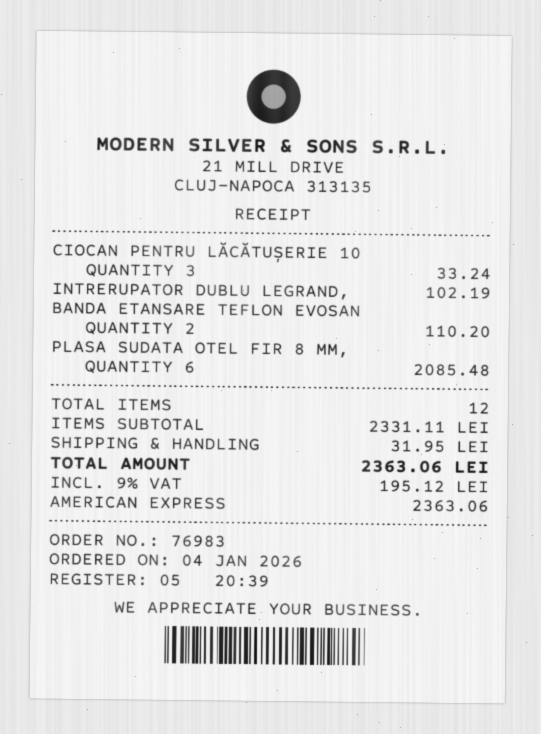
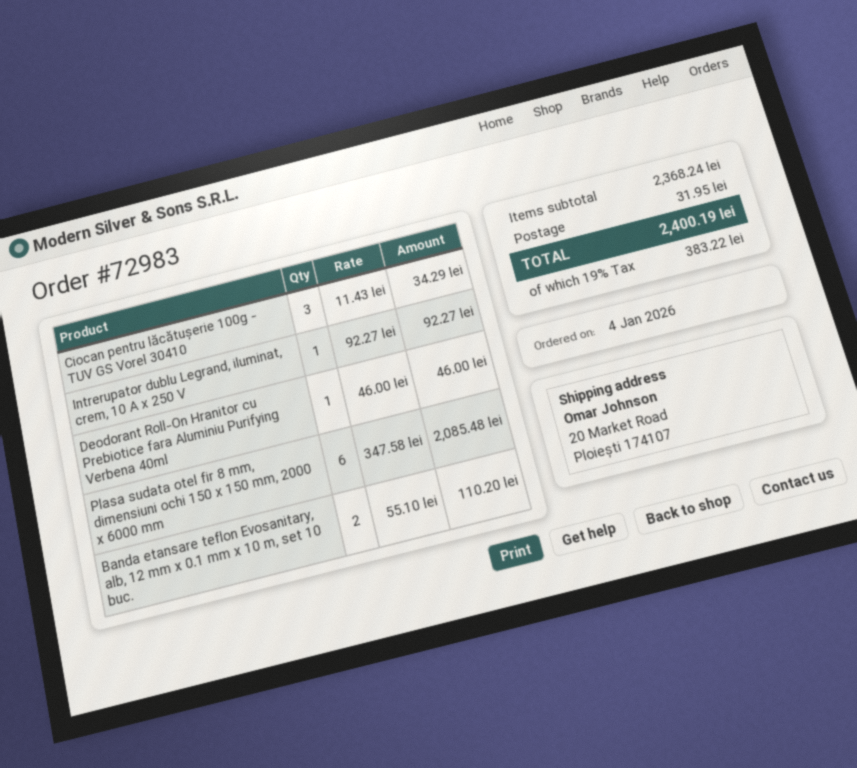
order number: 76983 -> 72983
CIOCAN PENTRU LĂCĂTUȘERIE 10: 3 for 33.24 -> 3 for 34.29
INTRERUPATOR DUBLU LEGRAND,: 1 for 102.19 -> 1 for 92.27
Deodorant Roll-On Hranitor cu Prebiotice fara Aluminiu Purifying Verbena 40ml: none -> 1 for 46.00
subtotal: 2331.11 -> 2368.24
tax: 9% = 195.12 -> 19% = 383.22
total: 2363.06 -> 2400.19

